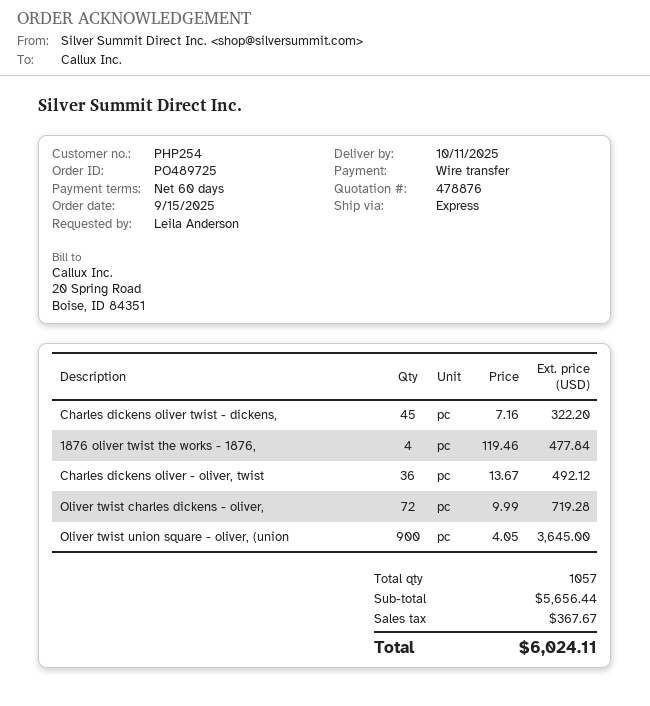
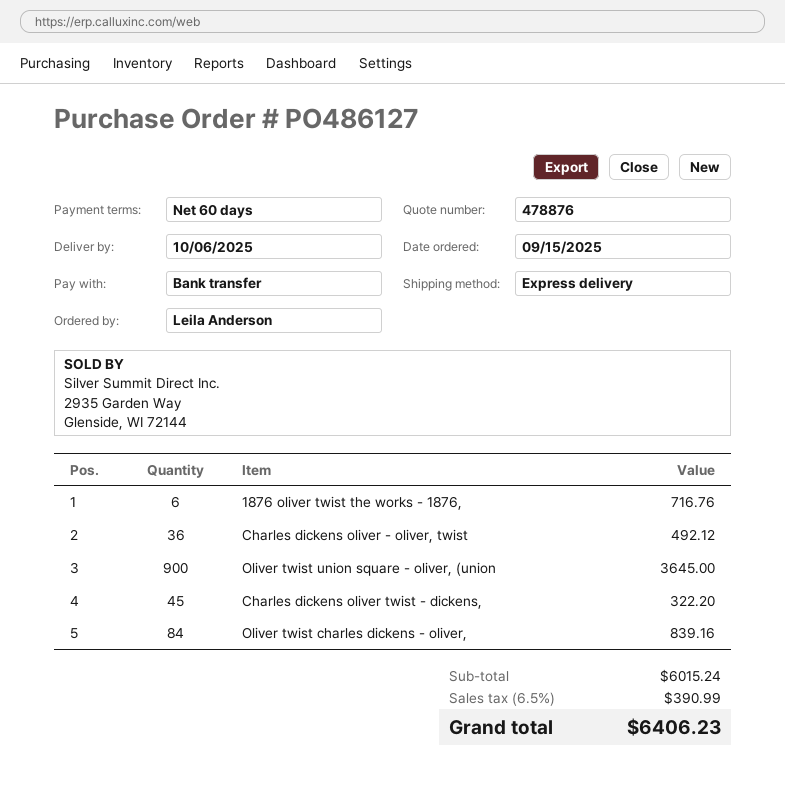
order number: PO489725 -> PO486127
delivery date: 2025-10-11 -> 2025-10-06
1876 oliver twist the works - 1876,: 4 for 477.84 -> 6 for 716.76
Oliver twist charles dickens - oliver,: 72 for 719.28 -> 84 for 839.16
subtotal: 5656.44 -> 6015.24
tax: 367.67 -> 390.99
total: 6024.11 -> 6406.23

